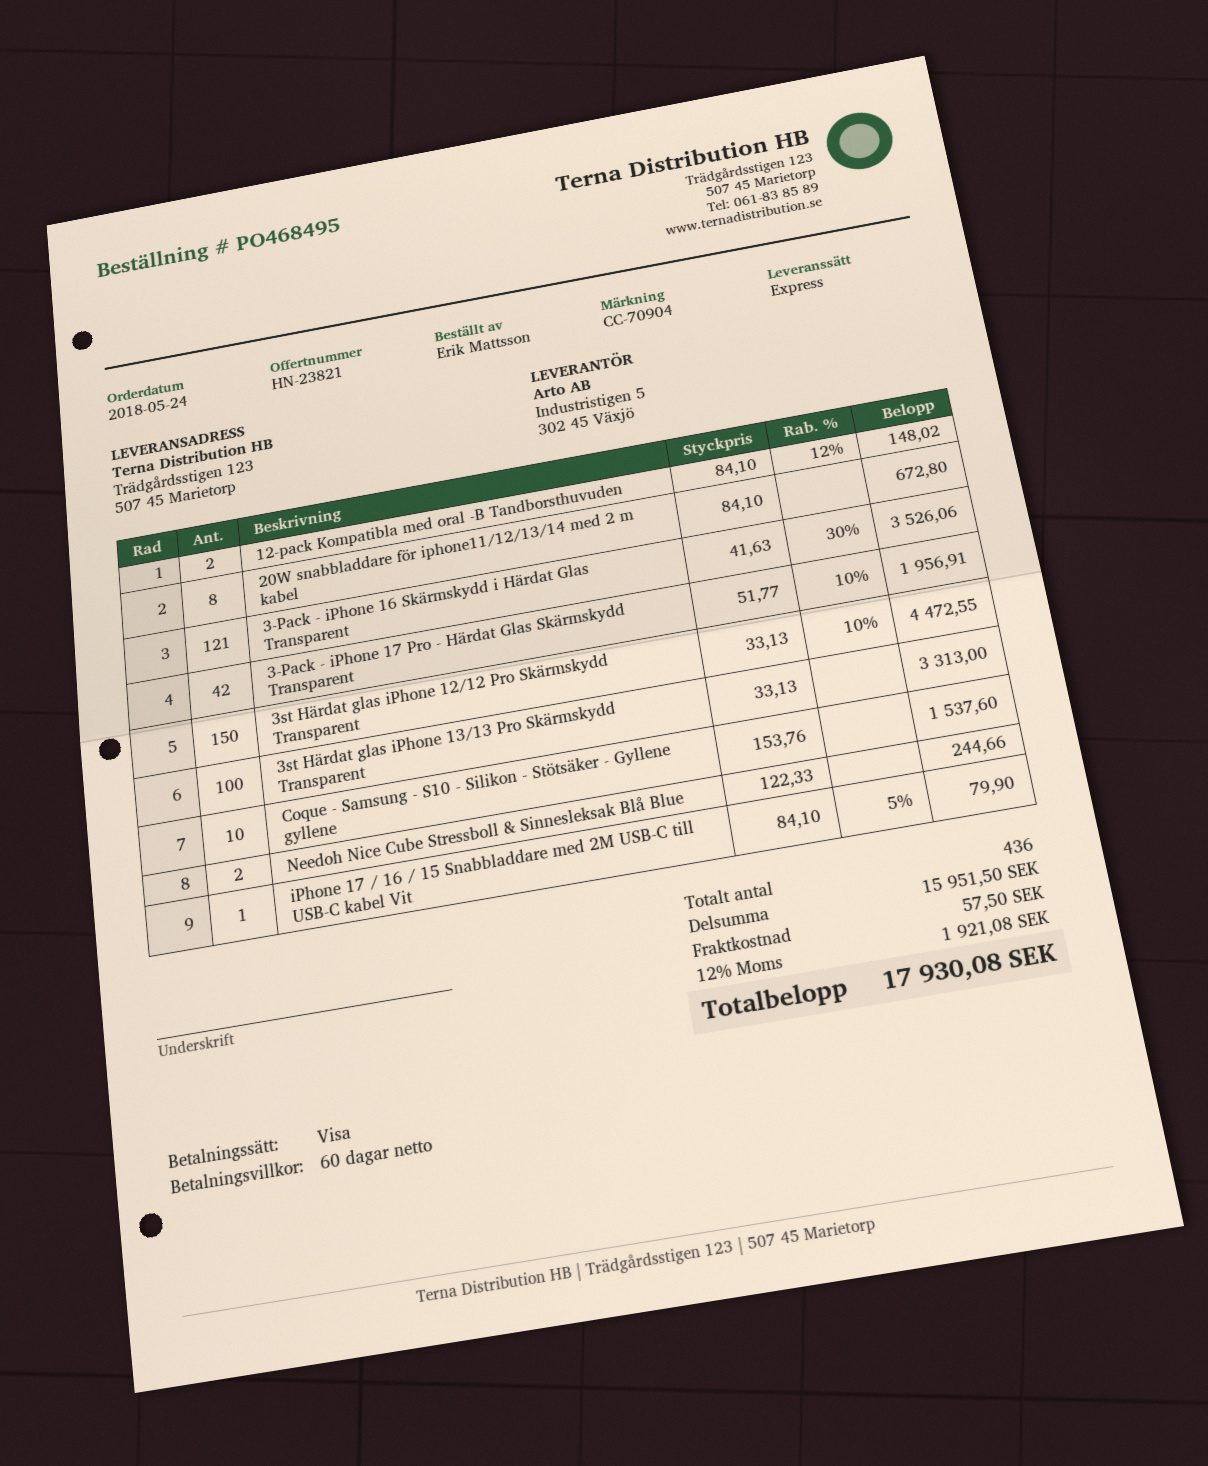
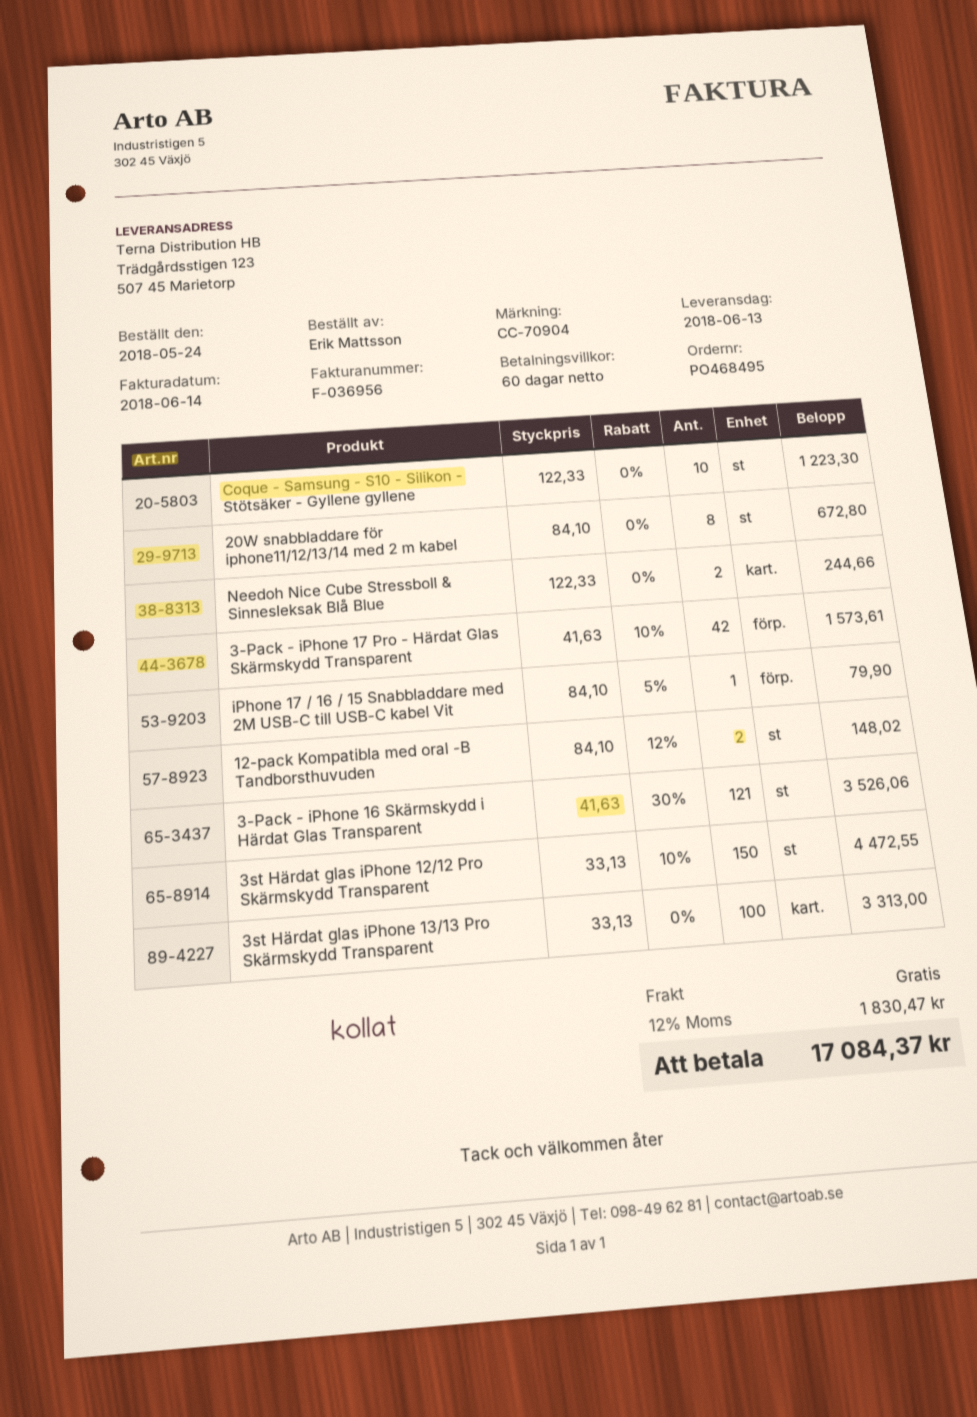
3-Pack - iPhone 17 Pro - Härdat Glas Skärmskydd Transparent: 42 x 51.77 - 10% = 1956.91 -> 42 x 41.63 - 10% = 1573.61
Coque - Samsung - S10 - Silikon - Stötsäker - Gyllene gyllene: 10 x 153.76 = 1537.60 -> 10 x 122.33 = 1223.30
shipping: 57.50 -> 0.00
tax: 12% = 1921.08 -> 12% = 1830.47
total: 17930.08 -> 17084.37

